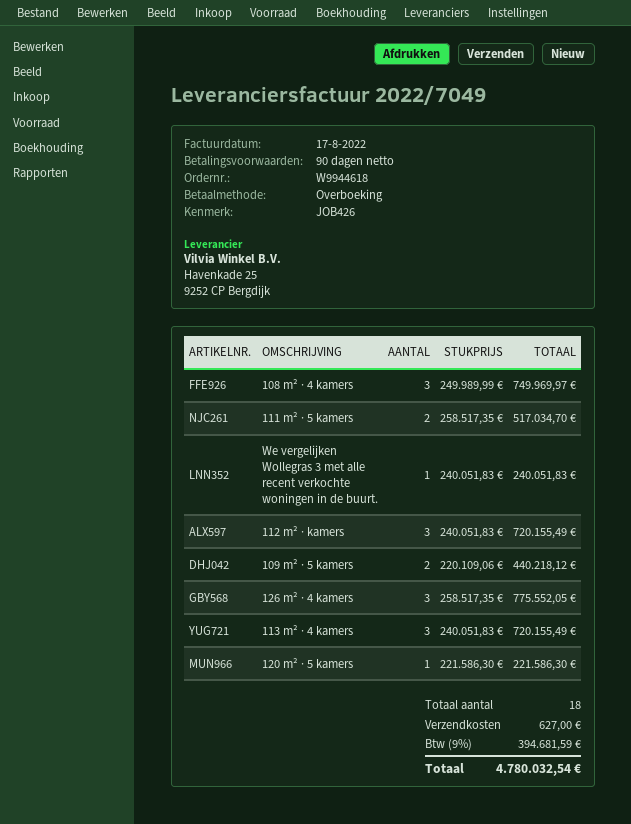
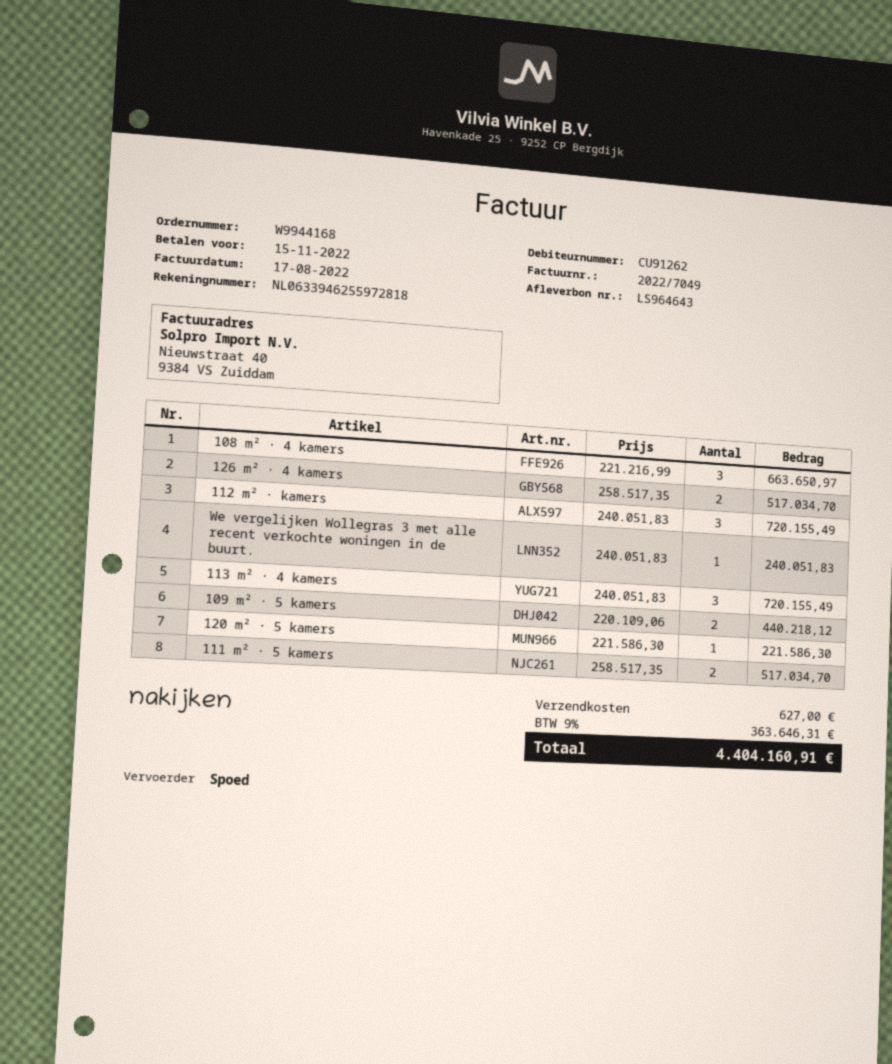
order number: W9944618 -> W9944168
108 m² · 4 kamers: 3 x 249989.99 = 749969.97 -> 3 x 221216.99 = 663650.97
126 m² · 4 kamers: 3 x 258517.35 = 775552.05 -> 2 x 258517.35 = 517034.70
tax: 9% = 394681.59 -> 9% = 363646.31
total: 4780032.54 -> 4404160.91

